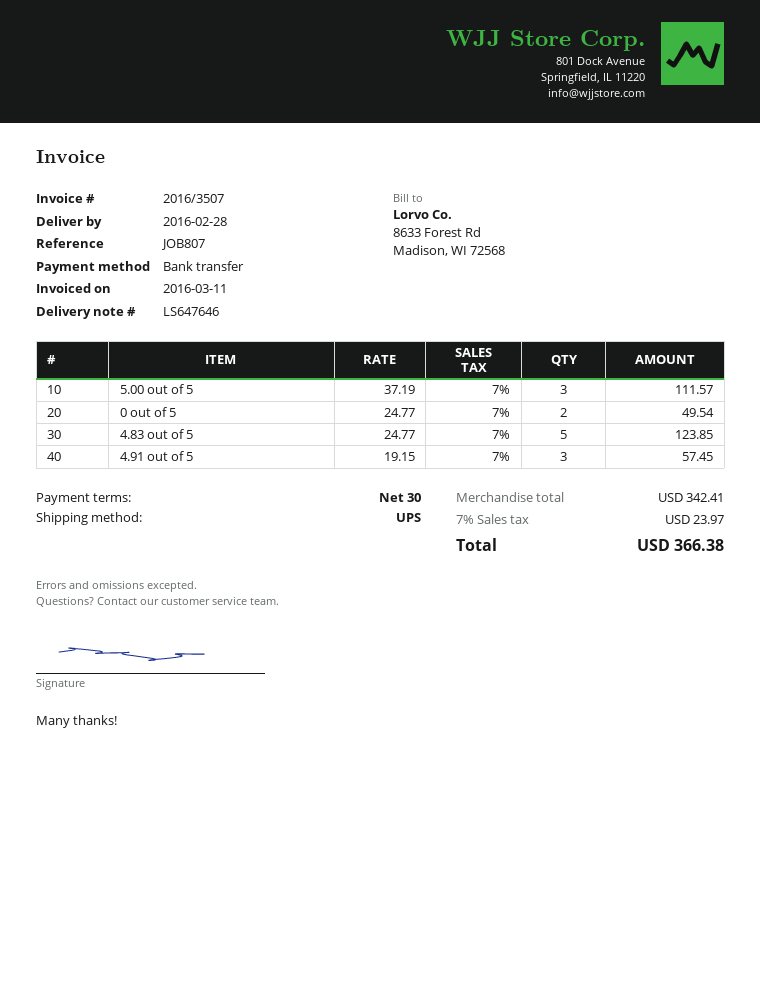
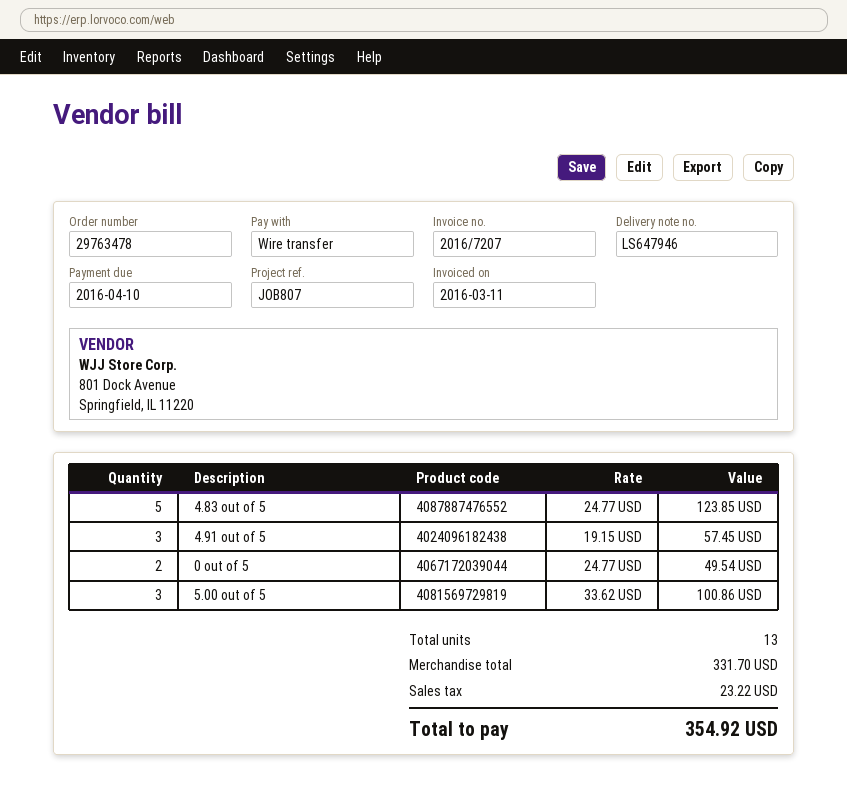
delivery note number: LS647646 -> LS647946
invoice number: 2016/3507 -> 2016/7207
5.00 out of 5: 3 x 37.19 = 111.57 -> 3 x 33.62 = 100.86
subtotal: 342.41 -> 331.70
tax: 23.97 -> 23.22
total: 366.38 -> 354.92

